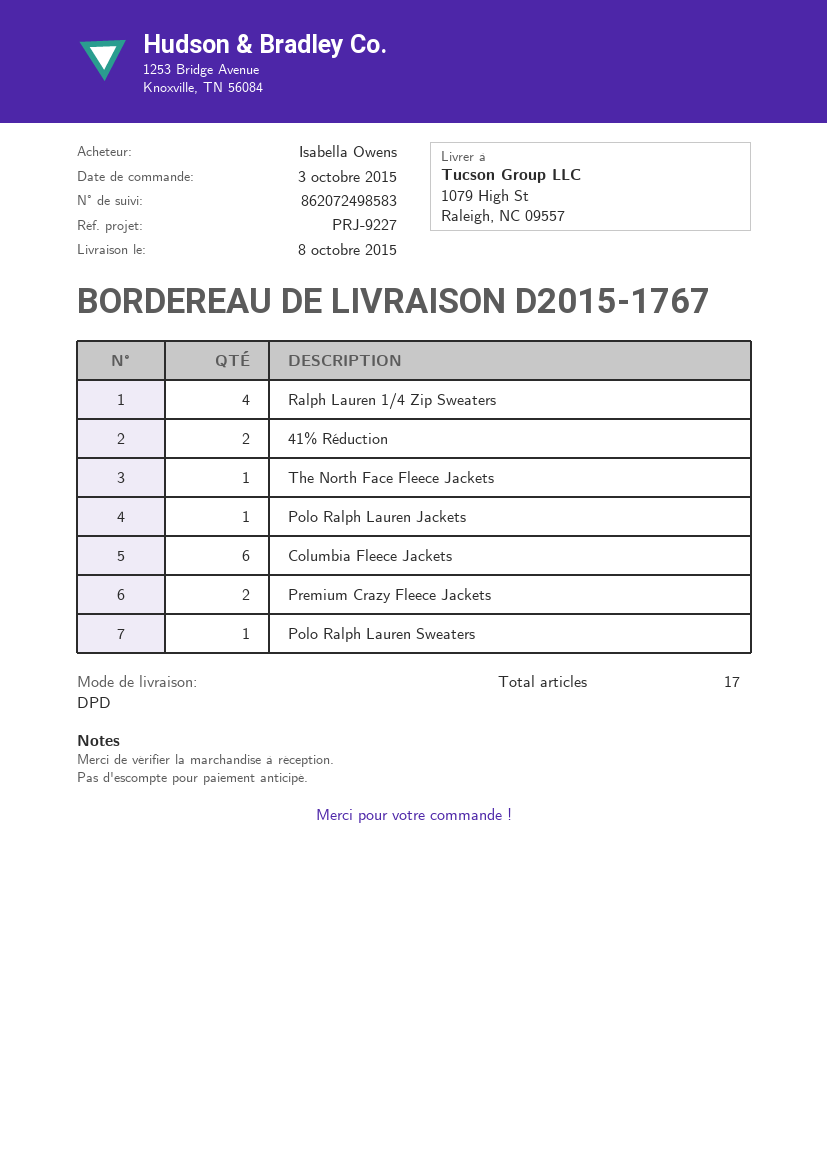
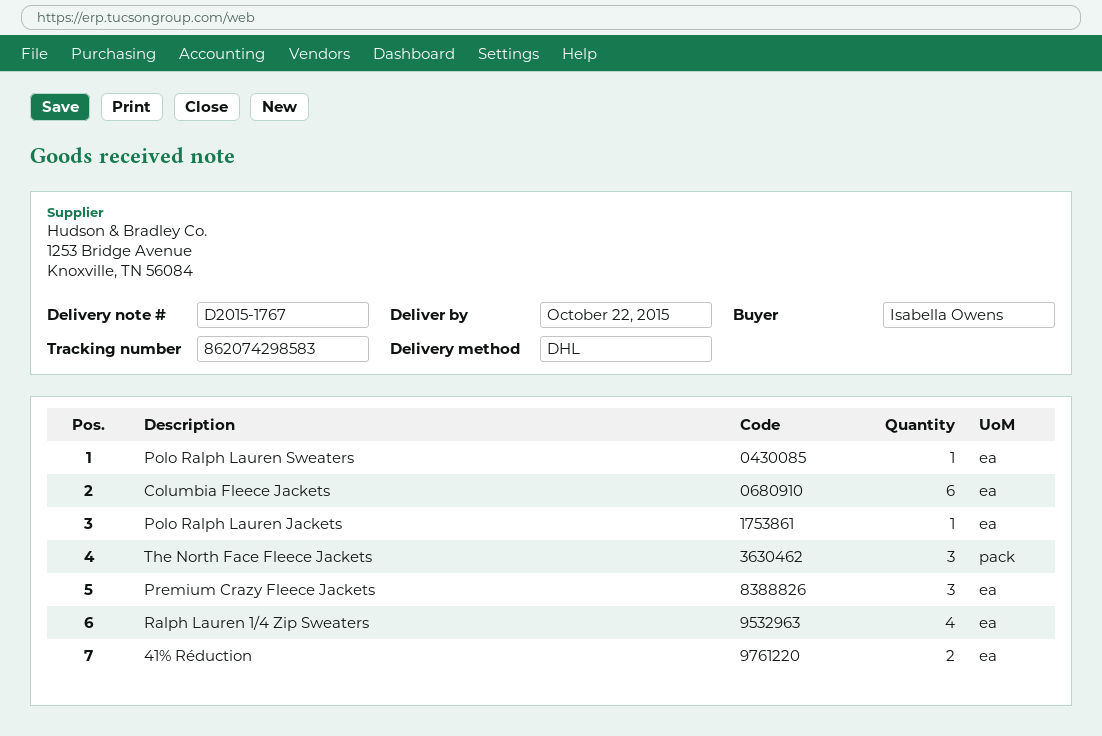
delivery date: 2015-10-08 -> 2015-10-22
shipping method: DPD -> DHL
tracking number: 862072498583 -> 862074298583
The North Face Fleece Jackets: 1 -> 3
Premium Crazy Fleece Jackets: 2 -> 3

